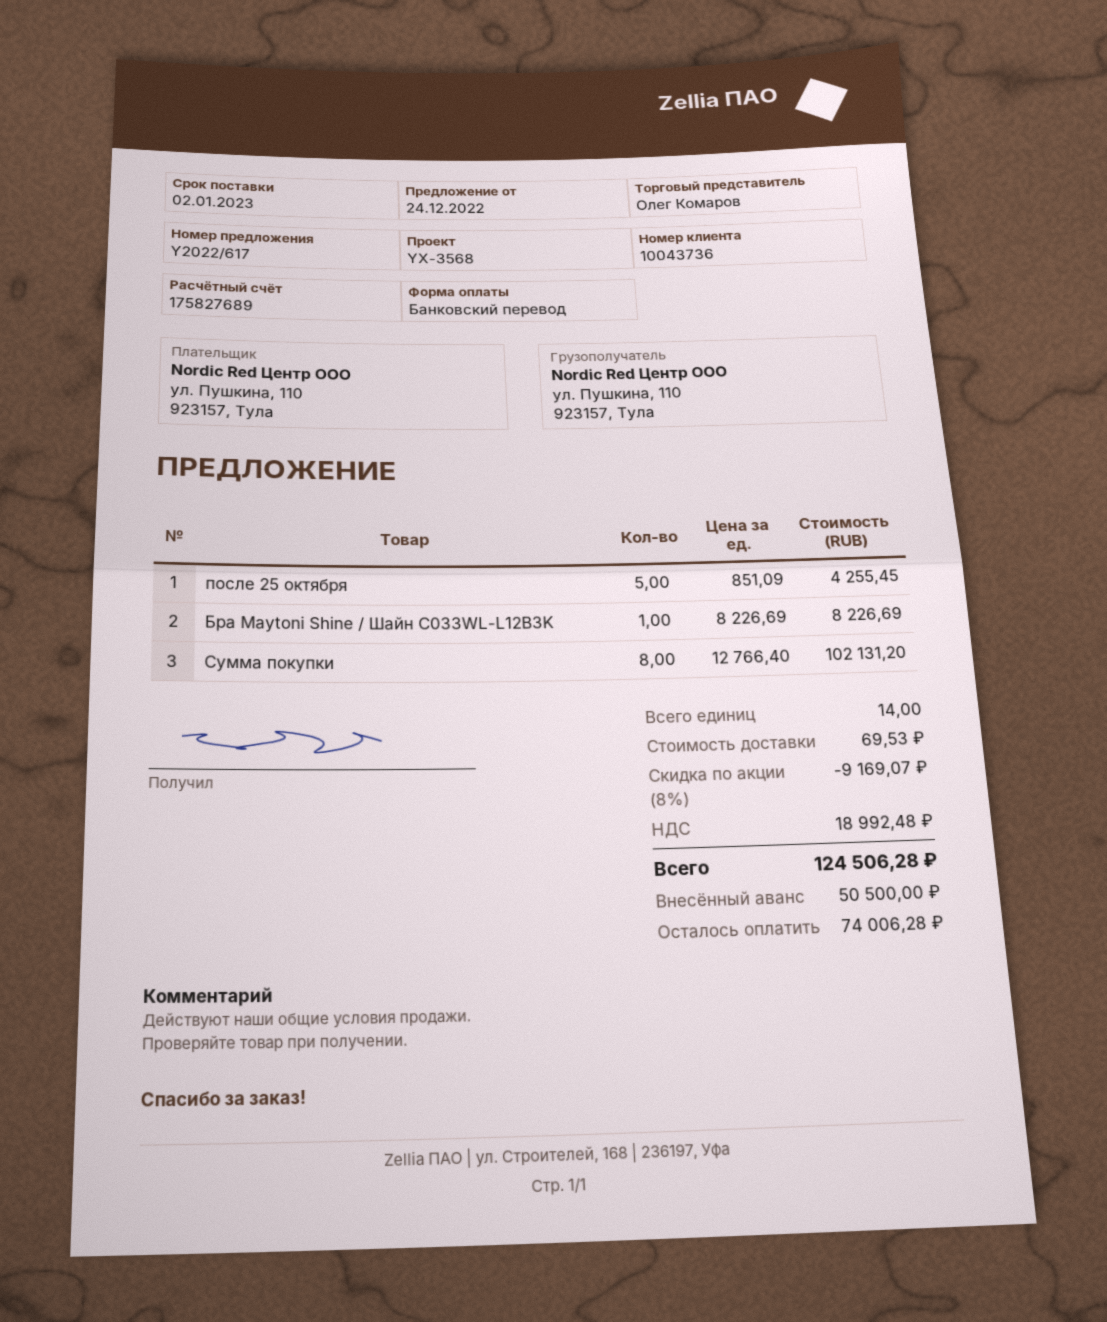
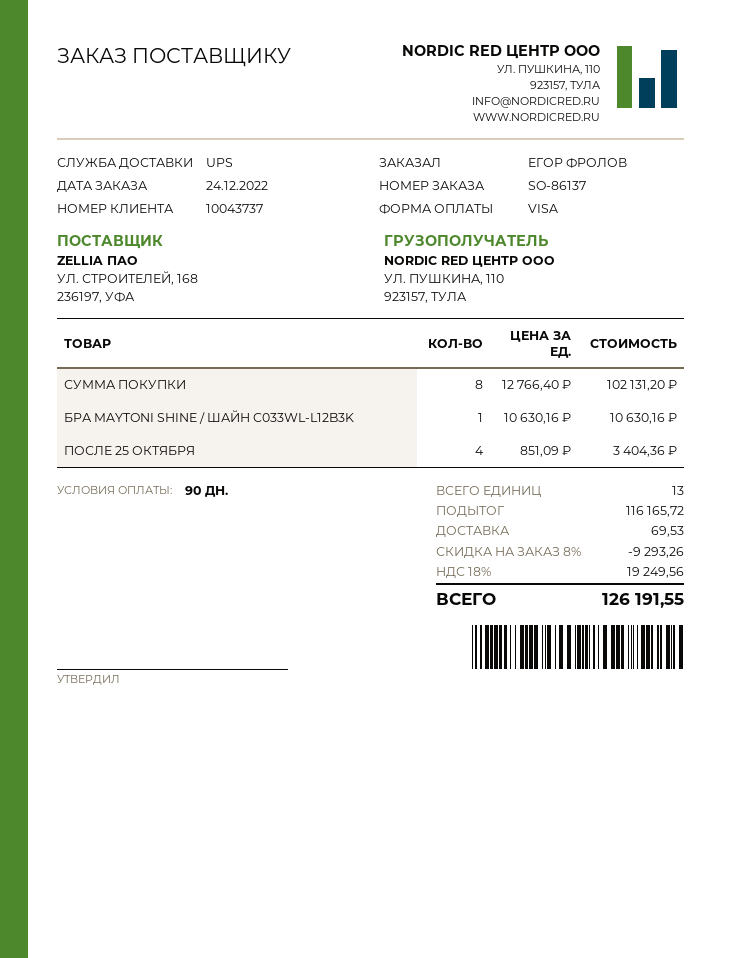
customer number: 10043736 -> 10043737
payment method: bank transfer -> Visa
после 25 октября: 5 x 851.09 = 4255.45 -> 4 x 851.09 = 3404.36
Бра Maytoni Shine / Шайн C033WL-L12B3K: 1 x 8226.69 = 8226.69 -> 1 x 10630.16 = 10630.16
total quantity: 14 -> 13
discount: 8% = 9169.07 -> 8% = 9293.26
tax: 18992.48 -> 19249.56
total: 124506.28 -> 126191.55

